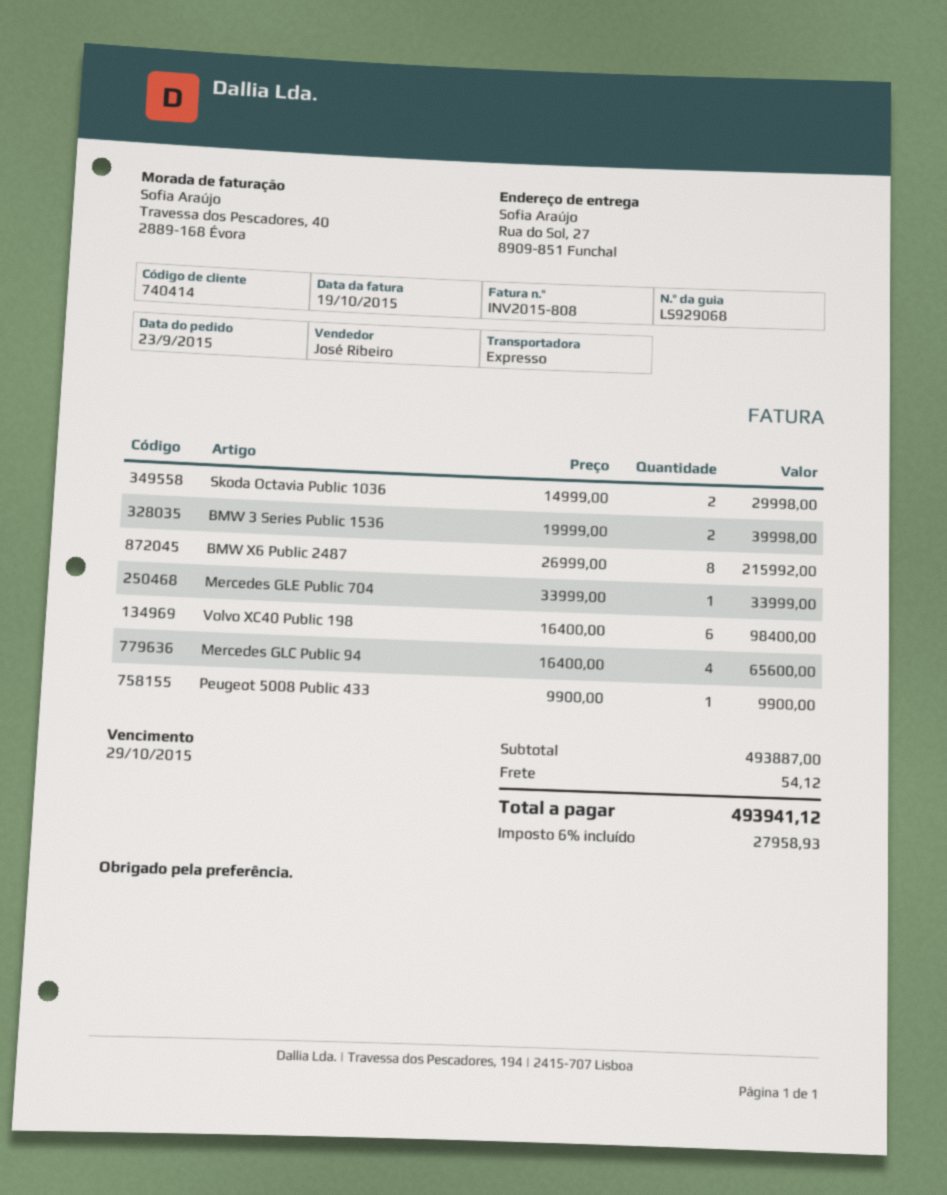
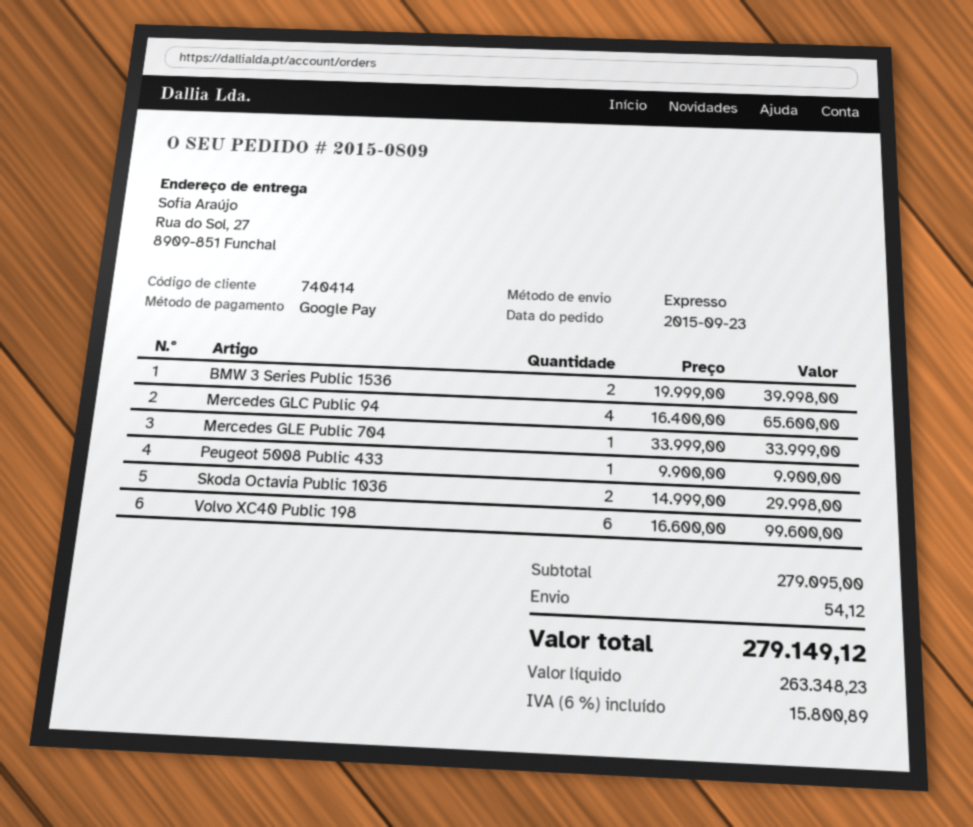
BMW X6 Public 2487: 8 x 26999.00 = 215992.00 -> none
Volvo XC40 Public 198: 6 x 16400.00 = 98400.00 -> 6 x 16600.00 = 99600.00
subtotal: 493887.00 -> 279095.00
tax: 6% = 27958.93 -> 6% = 15800.89
total: 493941.12 -> 279149.12

